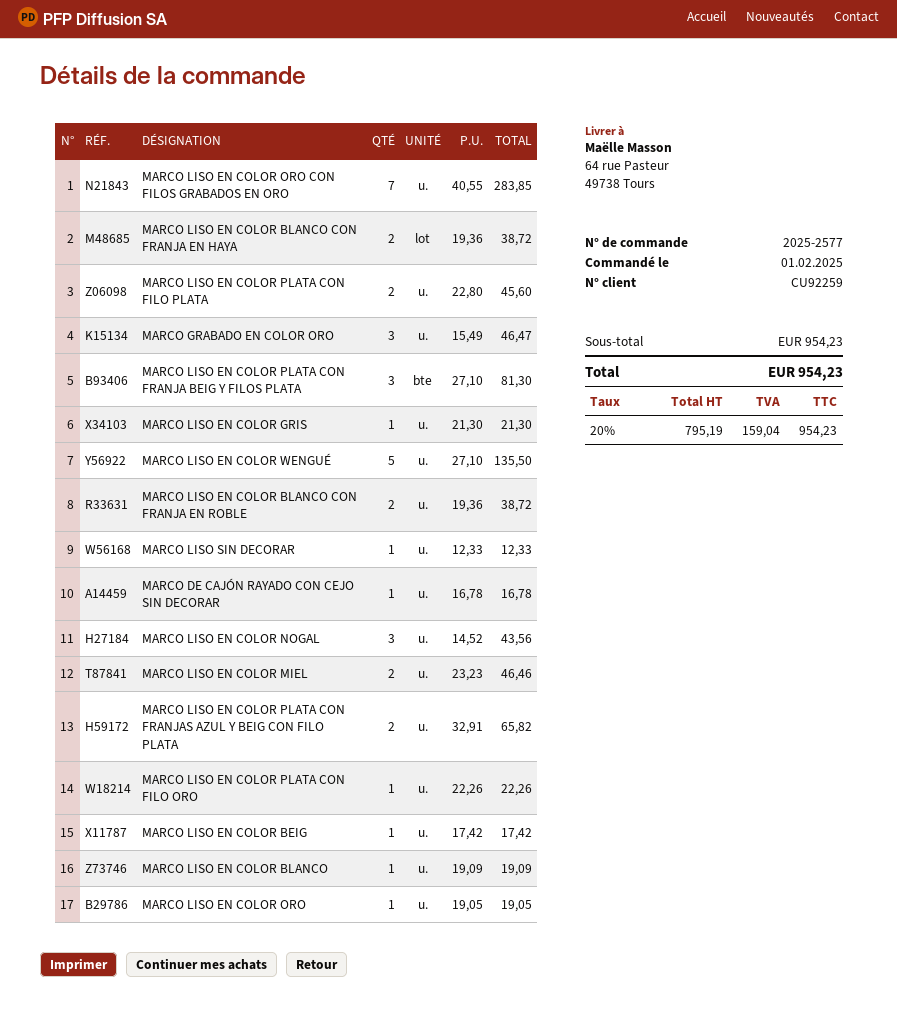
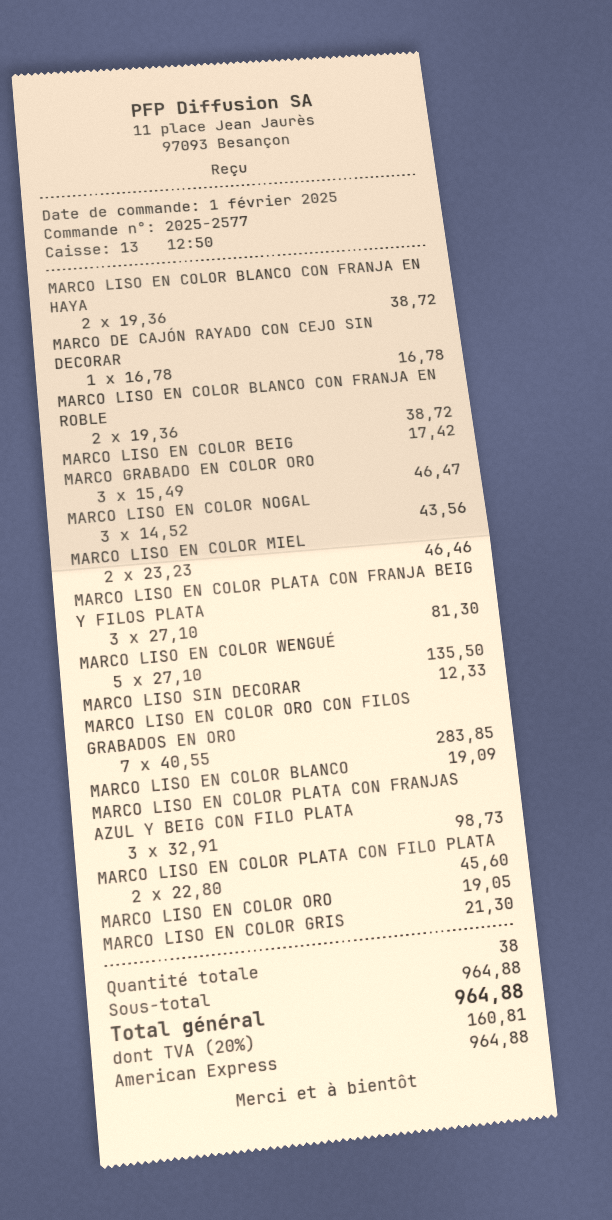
MARCO LISO EN COLOR PLATA CON FRANJAS AZUL Y BEIG CON FILO PLATA: 2 x 32.91 = 65.82 -> 3 x 32.91 = 98.73
MARCO LISO EN COLOR PLATA CON FILO ORO: 1 x 22.26 = 22.26 -> none
subtotal: 954.23 -> 964.88
tax: 20% = 159.04 -> 20% = 160.81
total: 954.23 -> 964.88

